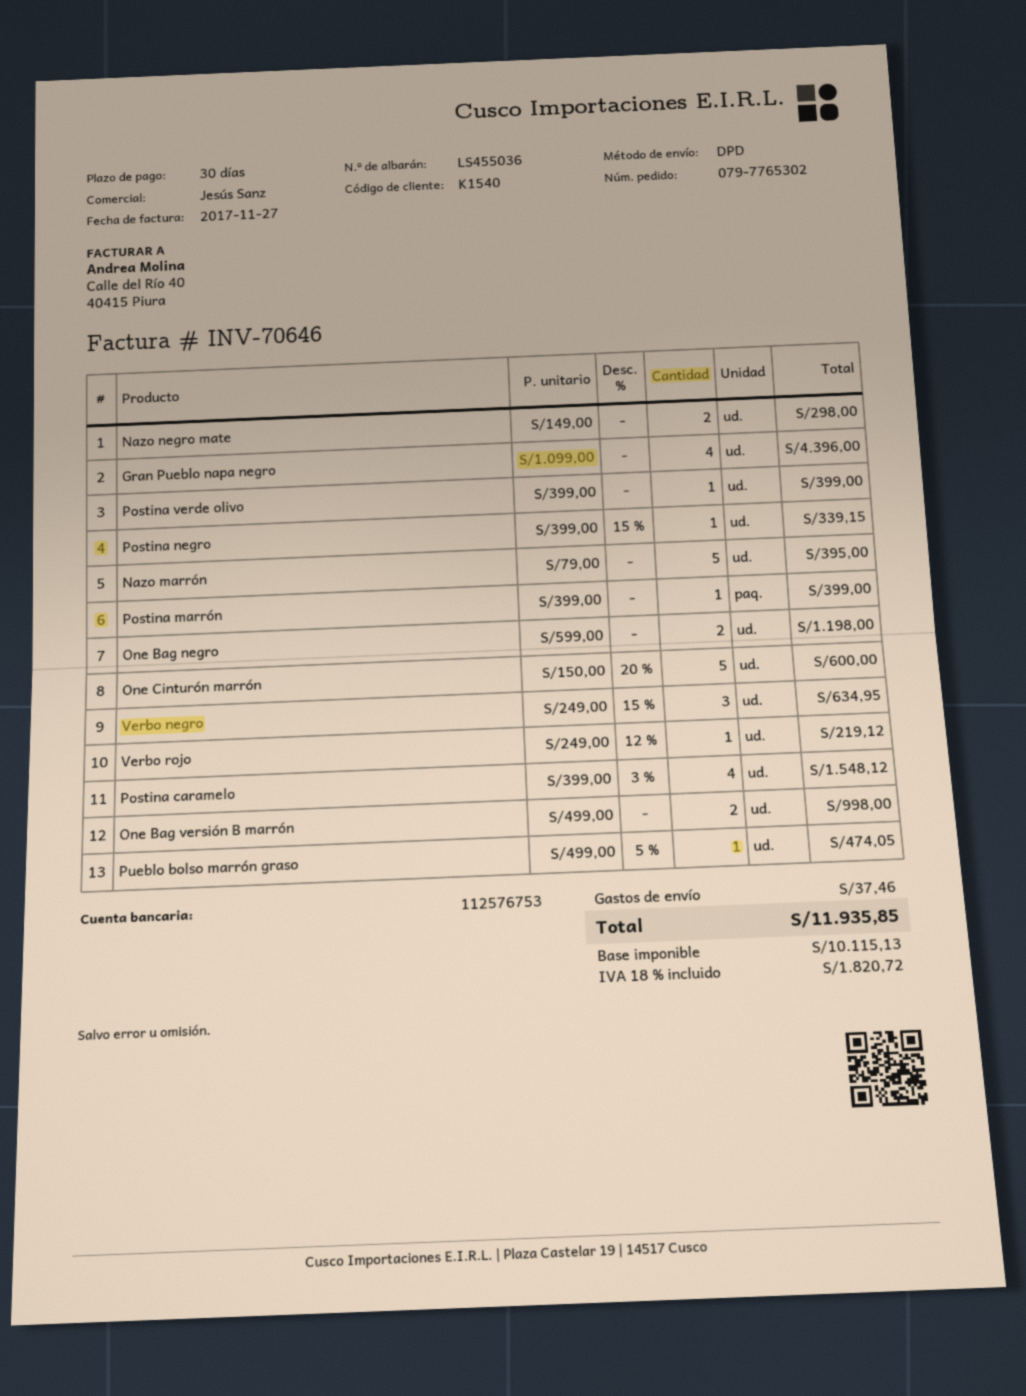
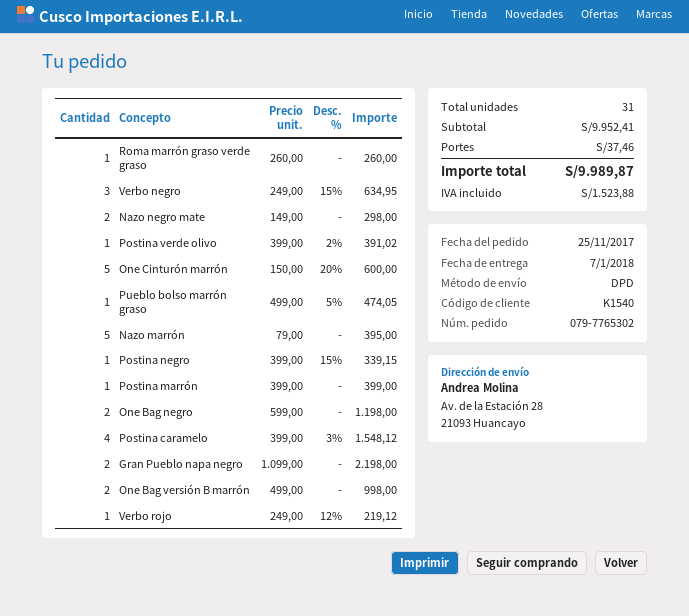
Gran Pueblo napa negro: 4 x 1099.00 = 4396.00 -> 2 x 1099.00 = 2198.00
Postina verde olivo: 1 x 399.00 = 399.00 -> 1 x 399.00 - 2% = 391.02
Roma marrón graso verde graso: none -> 1 x 260.00 = 260.00
tax: 1820.72 -> 1523.88
total: 11935.85 -> 9989.87

